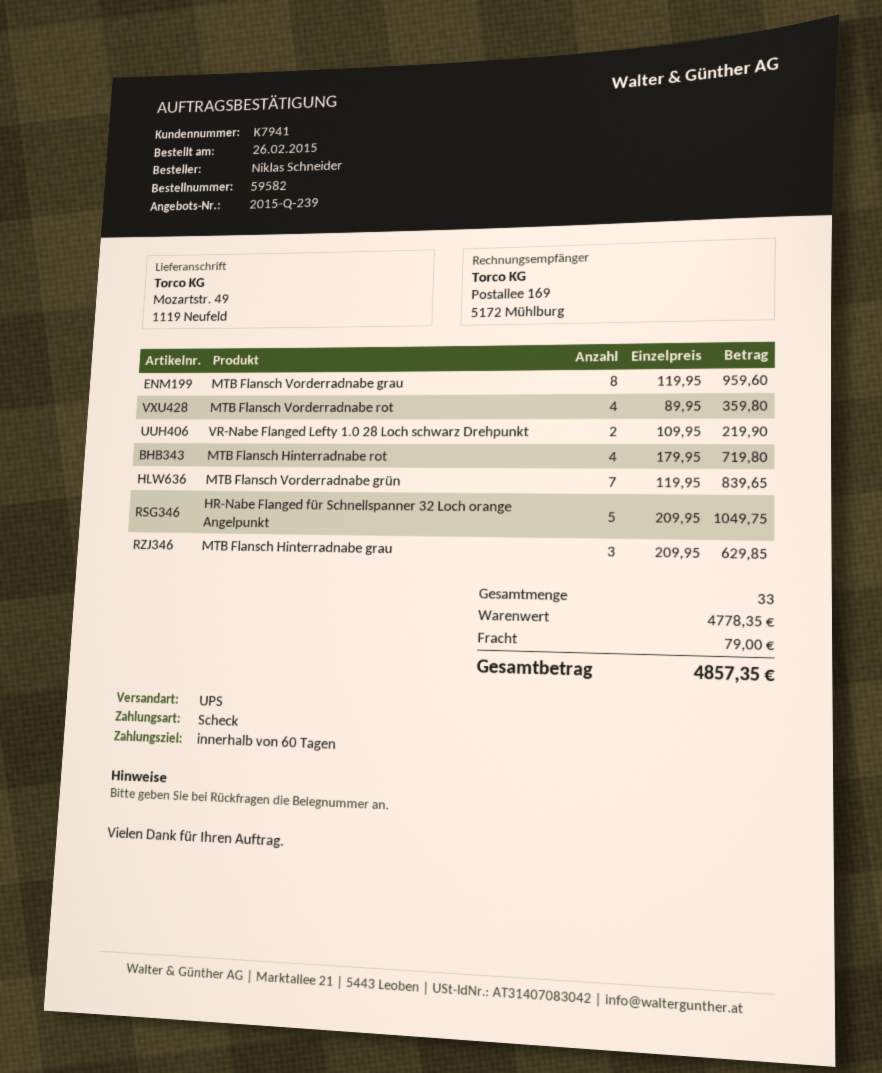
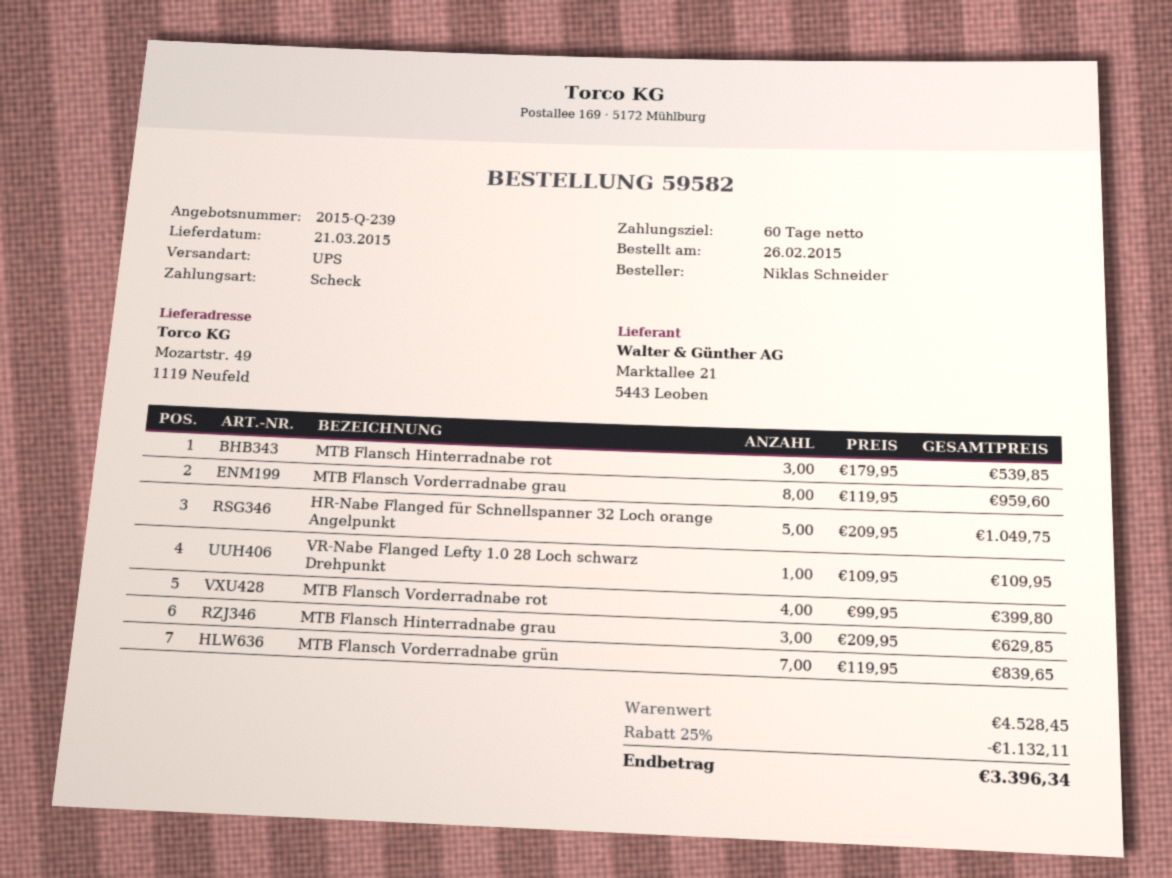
MTB Flansch Vorderradnabe rot: 4 x 89.95 = 359.80 -> 4 x 99.95 = 399.80
VR-Nabe Flanged Lefty 1.0 28 Loch schwarz Drehpunkt: 2 x 109.95 = 219.90 -> 1 x 109.95 = 109.95
MTB Flansch Hinterradnabe rot: 4 x 179.95 = 719.80 -> 3 x 179.95 = 539.85
subtotal: 4778.35 -> 4528.45
discount: none -> 25% = 1132.11
shipping: 79.00 -> none
total: 4857.35 -> 3396.34

